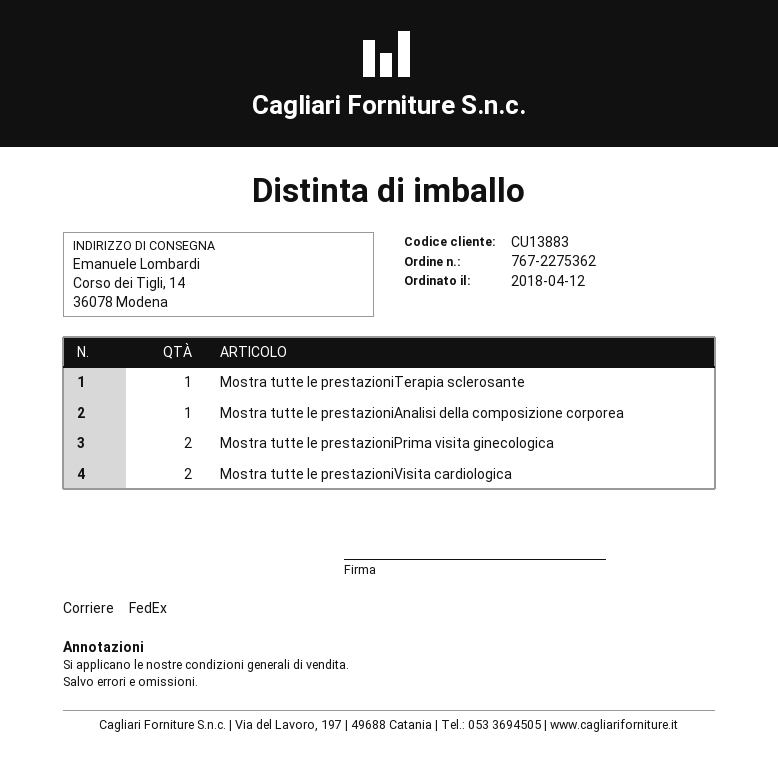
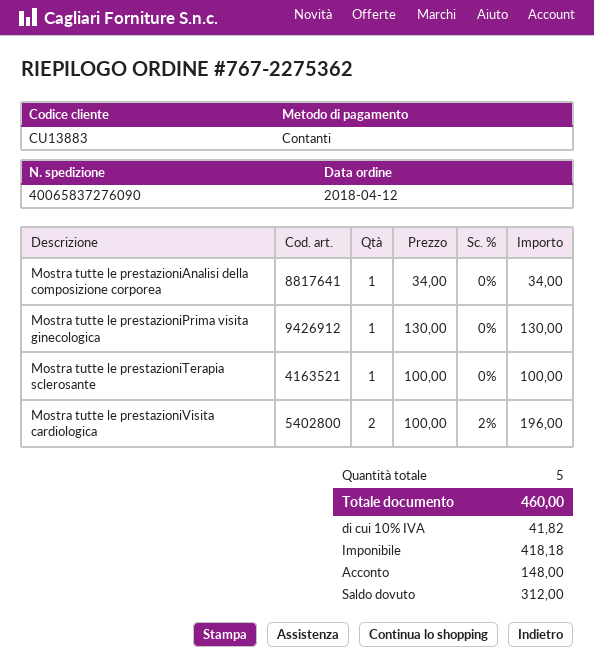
Mostra tutte le prestazioniPrima visita ginecologica: 2 -> 1

